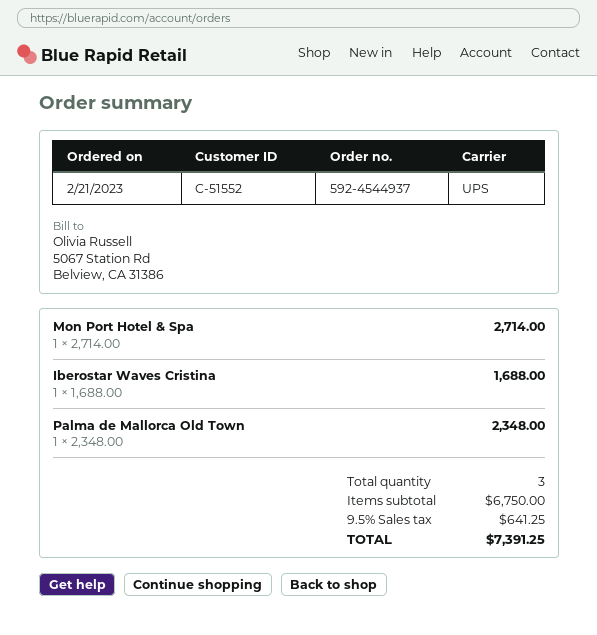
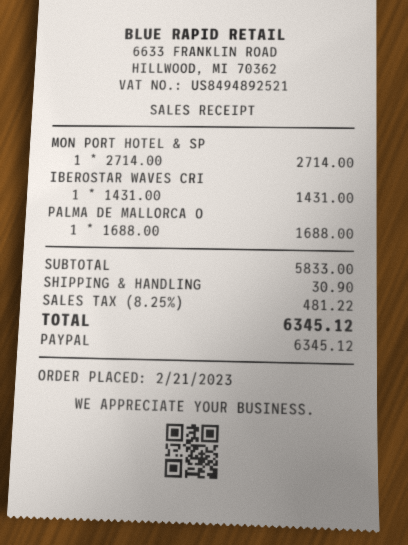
Iberostar Waves Cristina: 1 x 1688.00 = 1688.00 -> 1 x 1431.00 = 1431.00
Palma de Mallorca Old Town: 1 x 2348.00 = 2348.00 -> 1 x 1688.00 = 1688.00
subtotal: 6750.00 -> 5833.00
shipping: none -> 30.90
tax: 9.5% = 641.25 -> 8.25% = 481.22
total: 7391.25 -> 6345.12

